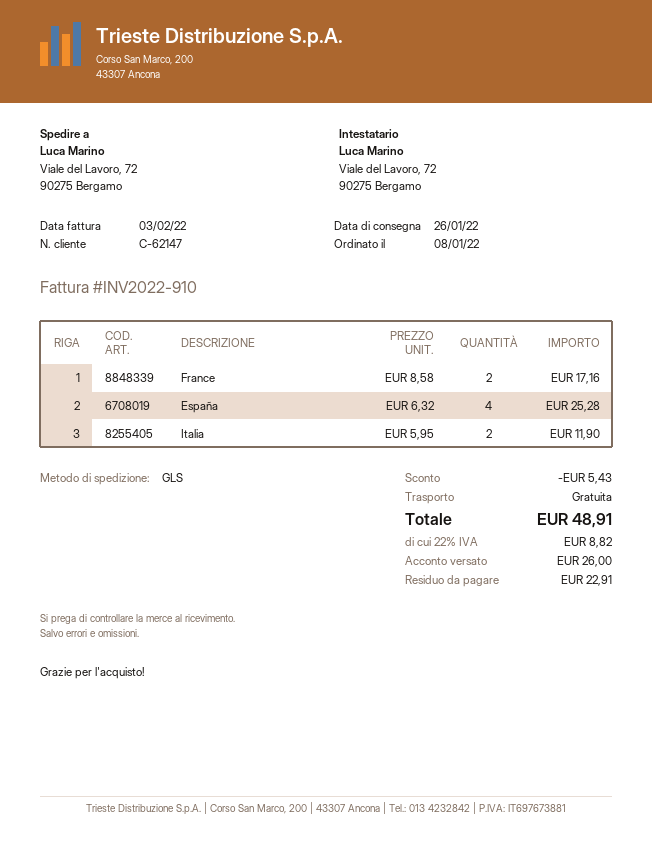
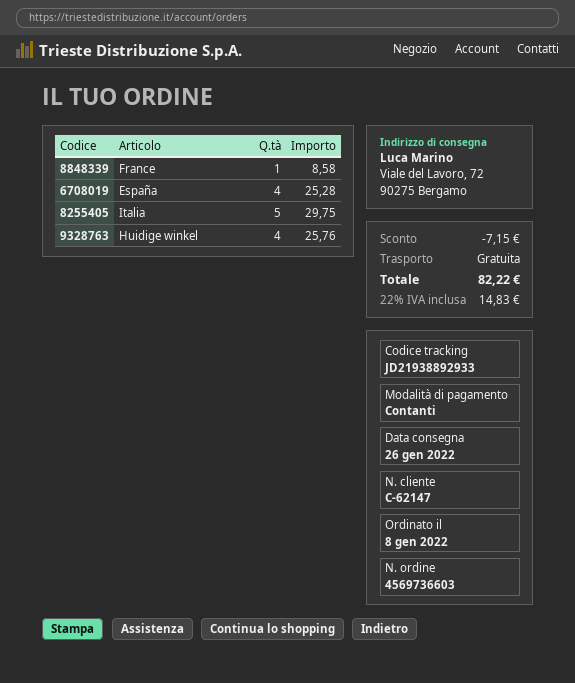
France: 2 for 17.16 -> 1 for 8.58
Italia: 2 for 11.90 -> 5 for 29.75
Huidige winkel: none -> 4 for 25.76
discount: 5.43 -> 7.15
tax: 22% = 8.82 -> 22% = 14.83
total: 48.91 -> 82.22

